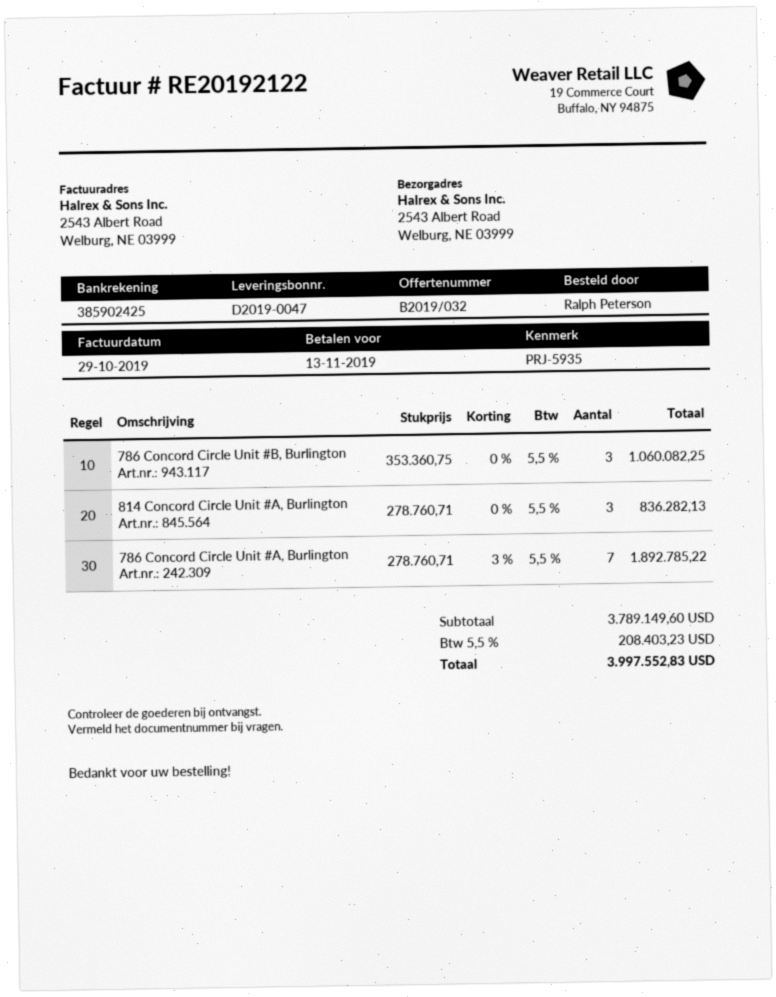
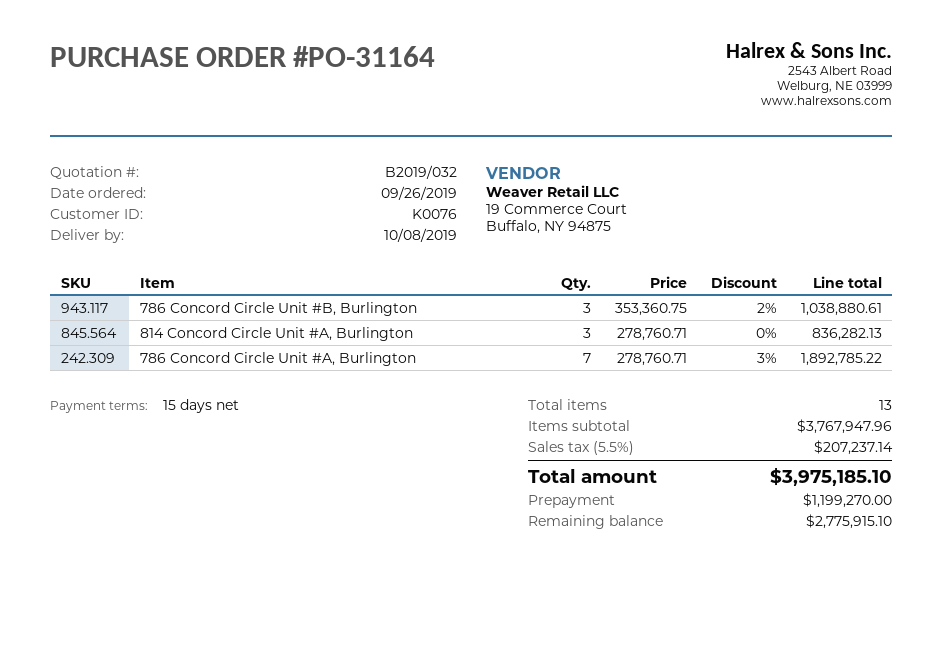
786 Concord Circle Unit #B, Burlington: 3 x 353360.75 = 1060082.25 -> 3 x 353360.75 - 2% = 1038880.61
subtotal: 3789149.60 -> 3767947.96
tax: 5.5% = 208403.23 -> 5.5% = 207237.14
total: 3997552.83 -> 3975185.10

